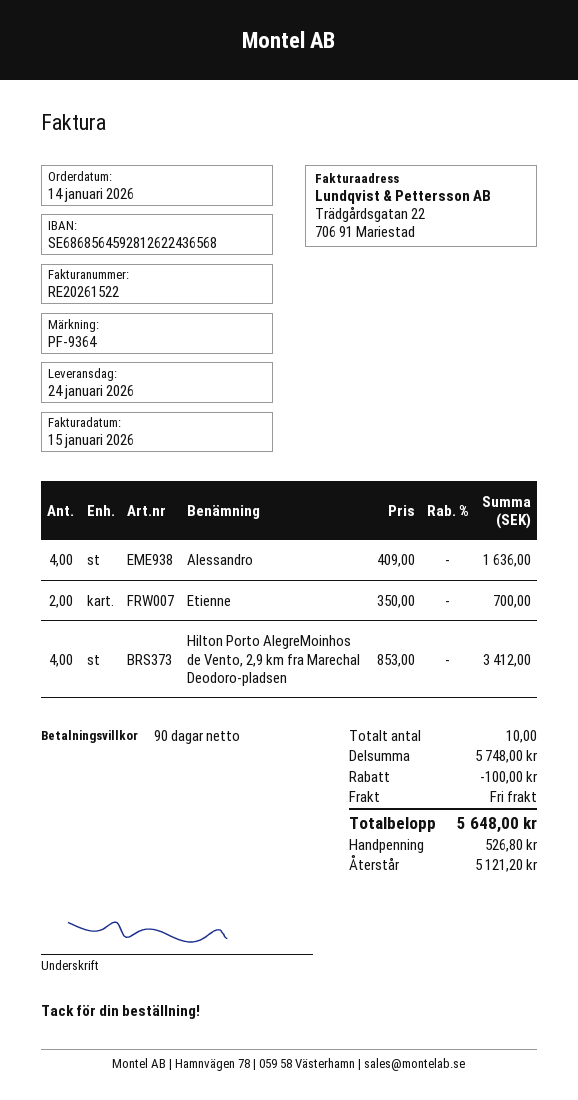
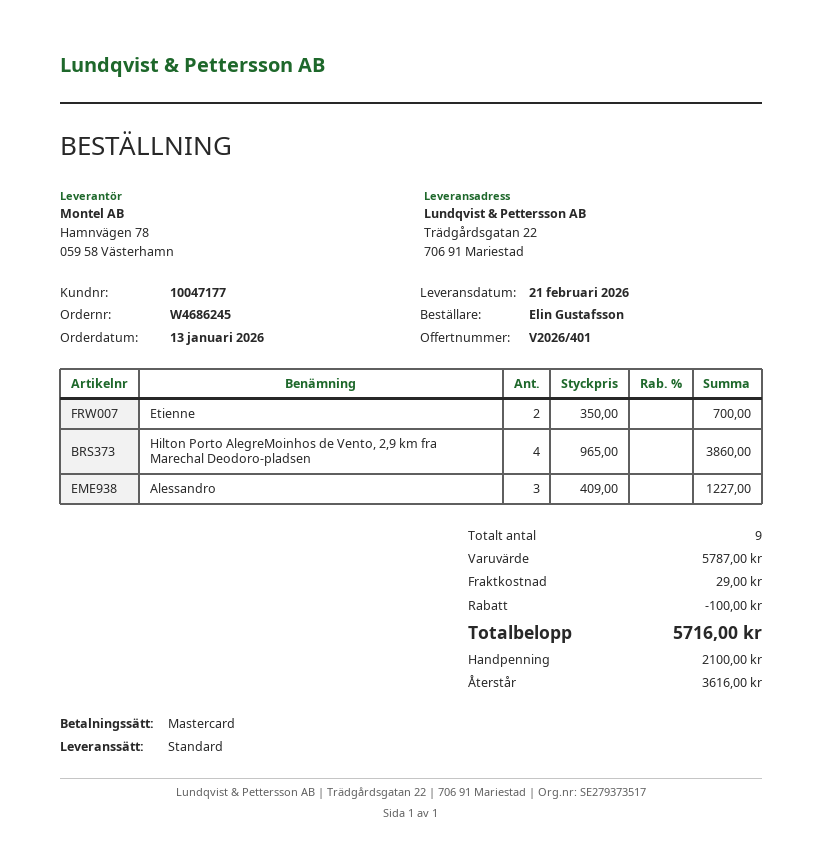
order date: 2026-01-14 -> 2026-01-13
delivery date: 2026-01-24 -> 2026-02-21
Alessandro: 4 x 409.00 = 1636.00 -> 3 x 409.00 = 1227.00
Hilton Porto AlegreMoinhos de Vento, 2,9 km fra Marechal Deodoro-pladsen: 4 x 853.00 = 3412.00 -> 4 x 965.00 = 3860.00
total quantity: 10 -> 9
subtotal: 5748.00 -> 5787.00
shipping: 0.00 -> 29.00
total: 5648.00 -> 5716.00
deposit: 526.80 -> 2100.00
balance: 5121.20 -> 3616.00

